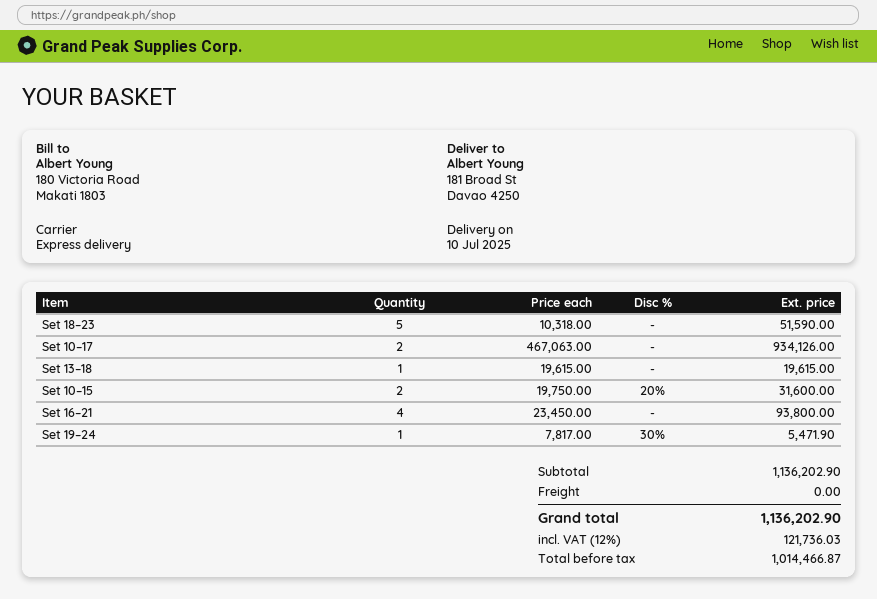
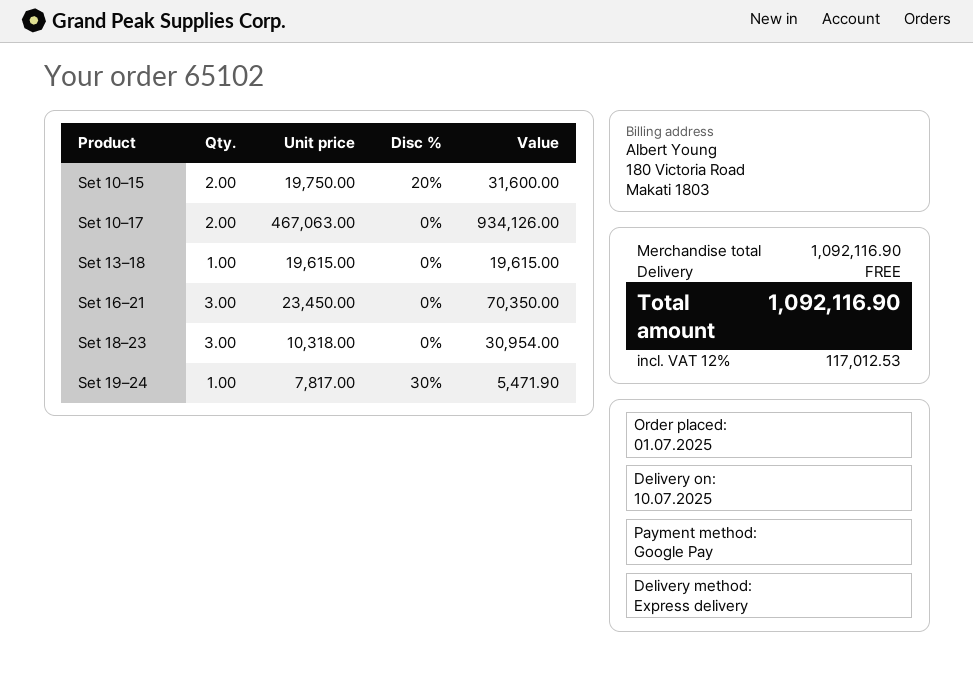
Set 18–23: 5 x 10318.00 = 51590.00 -> 3 x 10318.00 = 30954.00
Set 16–21: 4 x 23450.00 = 93800.00 -> 3 x 23450.00 = 70350.00
subtotal: 1136202.90 -> 1092116.90
tax: 12% = 121736.03 -> 12% = 117012.53
total: 1136202.90 -> 1092116.90

